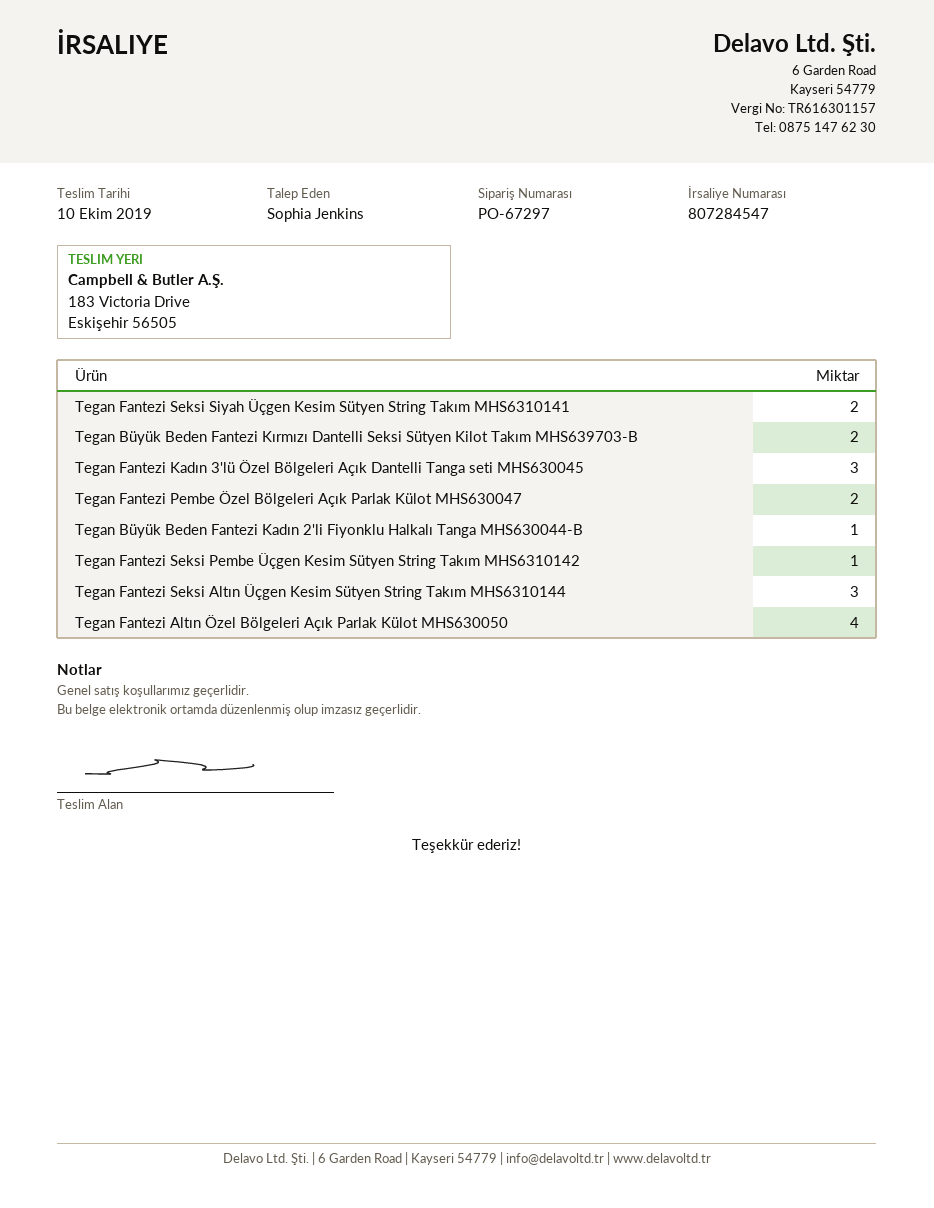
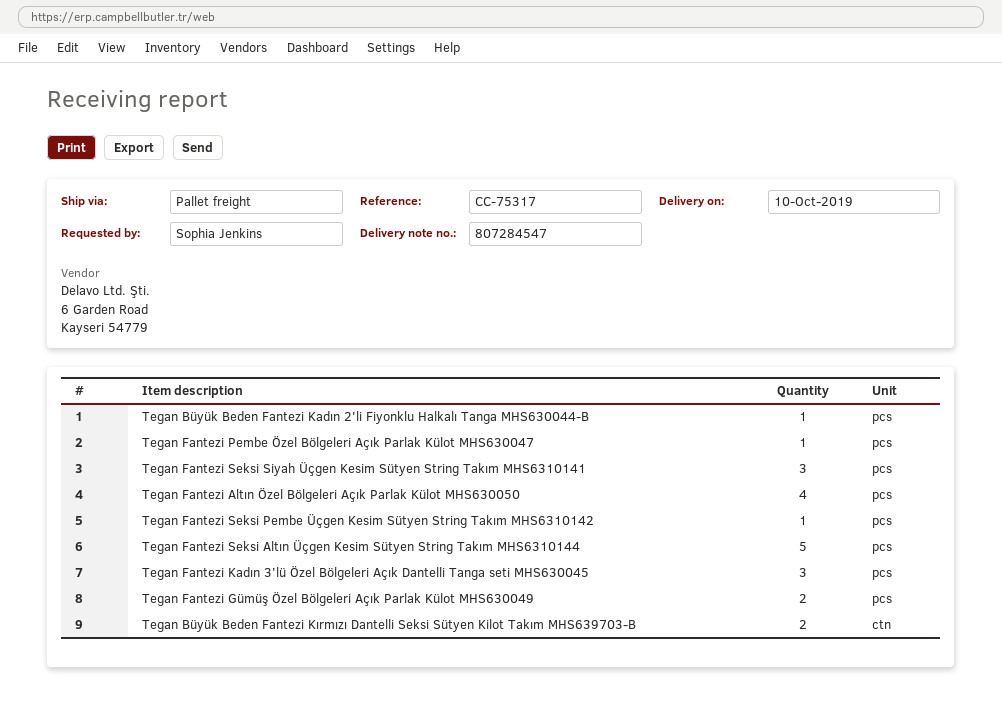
Tegan Fantezi Seksi Siyah Üçgen Kesim Sütyen String Takım MHS6310141: 2 -> 3
Tegan Fantezi Pembe Özel Bölgeleri Açık Parlak Külot MHS630047: 2 -> 1
Tegan Fantezi Seksi Altın Üçgen Kesim Sütyen String Takım MHS6310144: 3 -> 5
Tegan Fantezi Gümüş Özel Bölgeleri Açık Parlak Külot MHS630049: none -> 2

